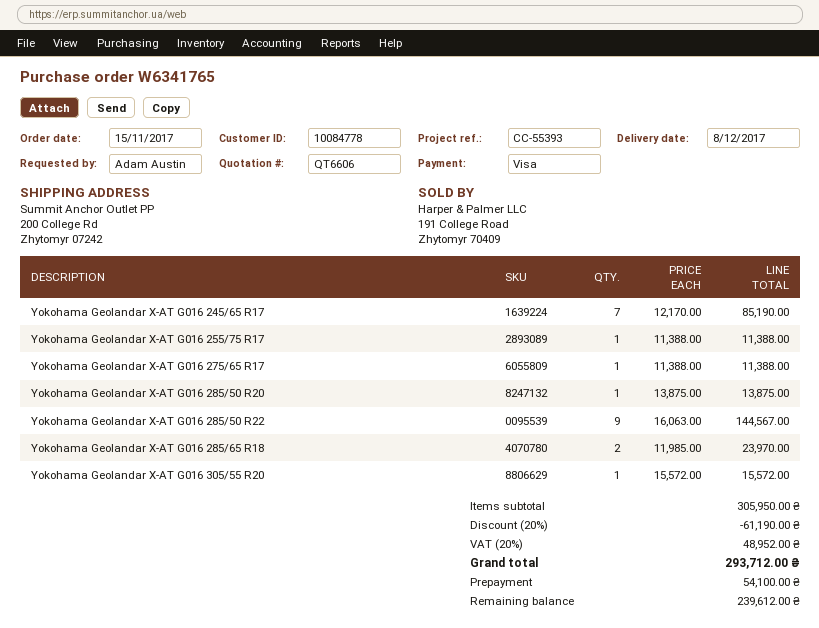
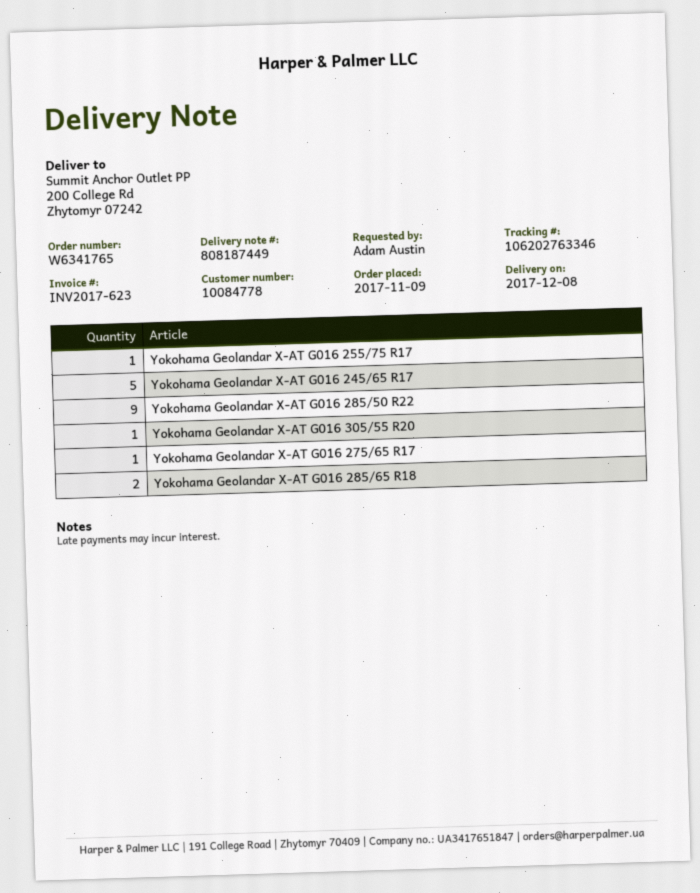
order date: 2017-11-15 -> 2017-11-09
Yokohama Geolandar X-AT G016 245/65 R17: 7 -> 5
Yokohama Geolandar X-AT G016 285/50 R20: 1 -> none

